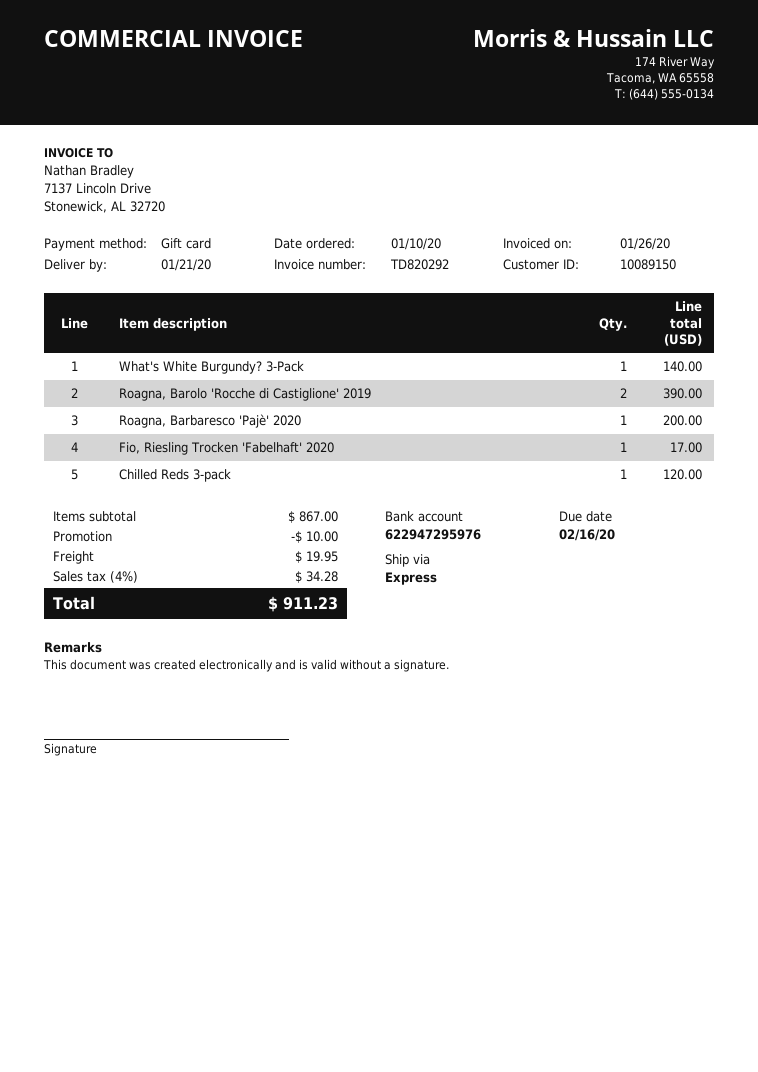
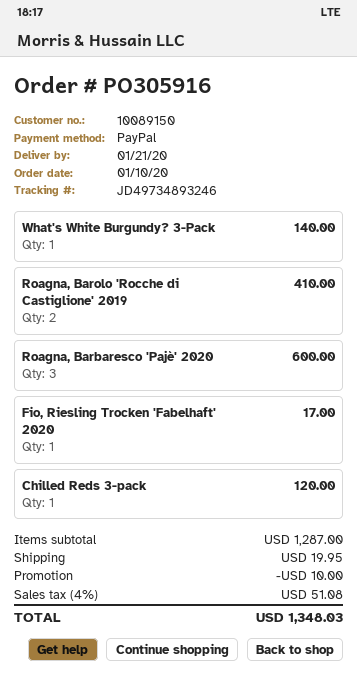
payment method: gift card -> PayPal
Roagna, Barolo 'Rocche di Castiglione' 2019: 2 for 390.00 -> 2 for 410.00
Roagna, Barbaresco 'Pajè' 2020: 1 for 200.00 -> 3 for 600.00
subtotal: 867.00 -> 1287.00
tax: 4% = 34.28 -> 4% = 51.08
total: 911.23 -> 1348.03

